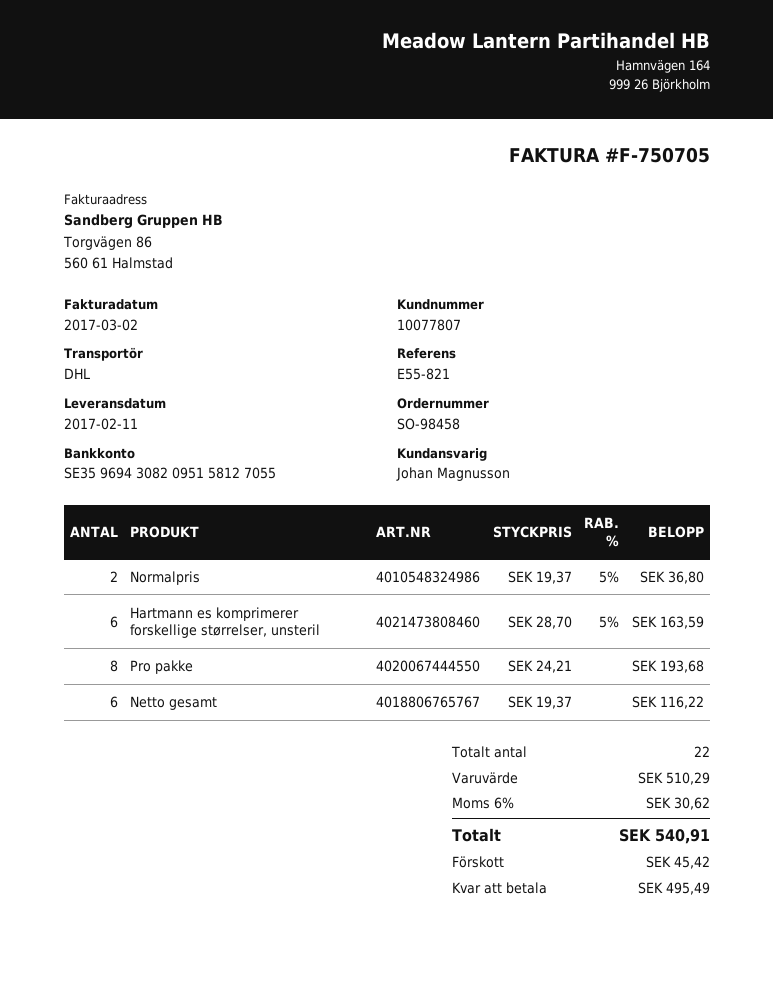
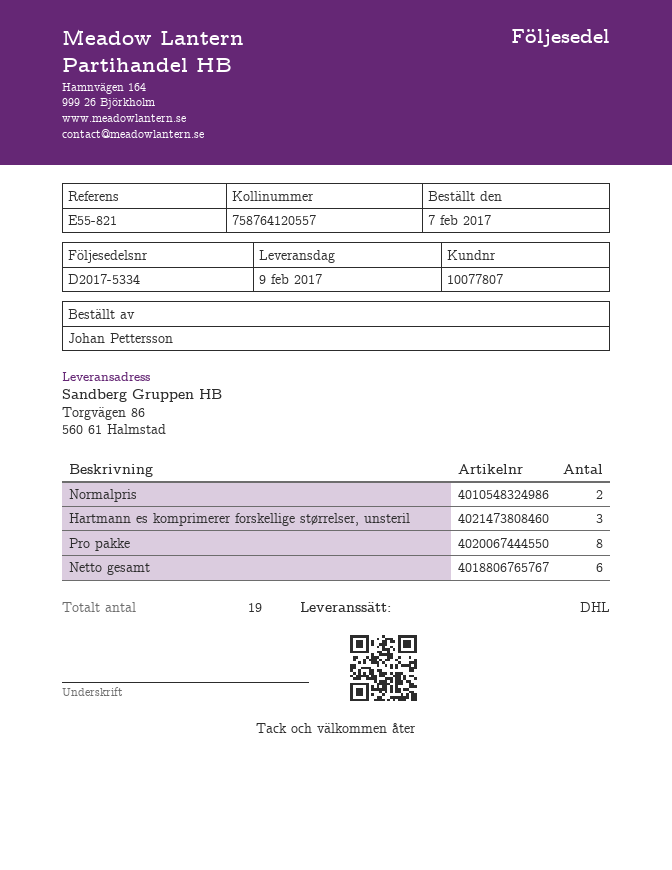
delivery date: 2017-02-11 -> 2017-02-09
Hartmann es komprimerer forskellige størrelser, unsteril: 6 -> 3
total quantity: 22 -> 19

